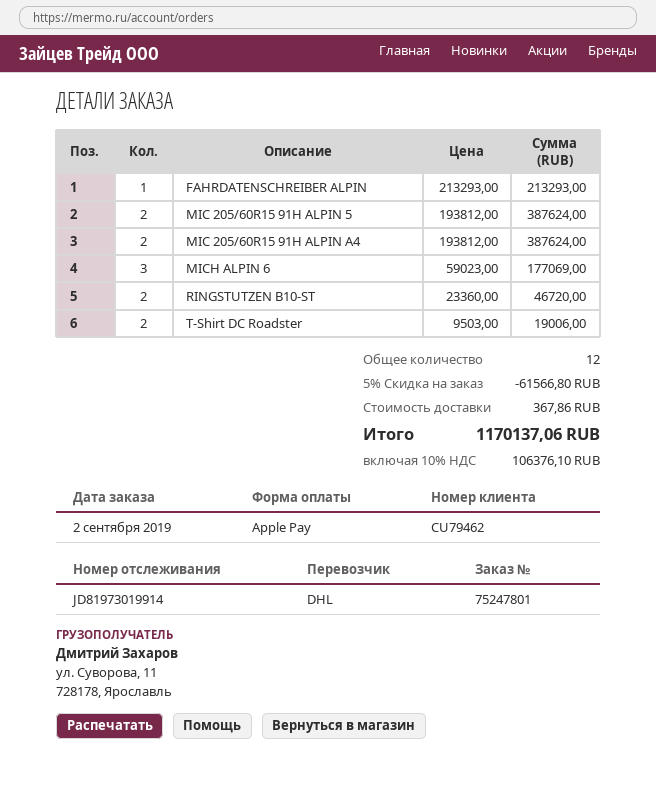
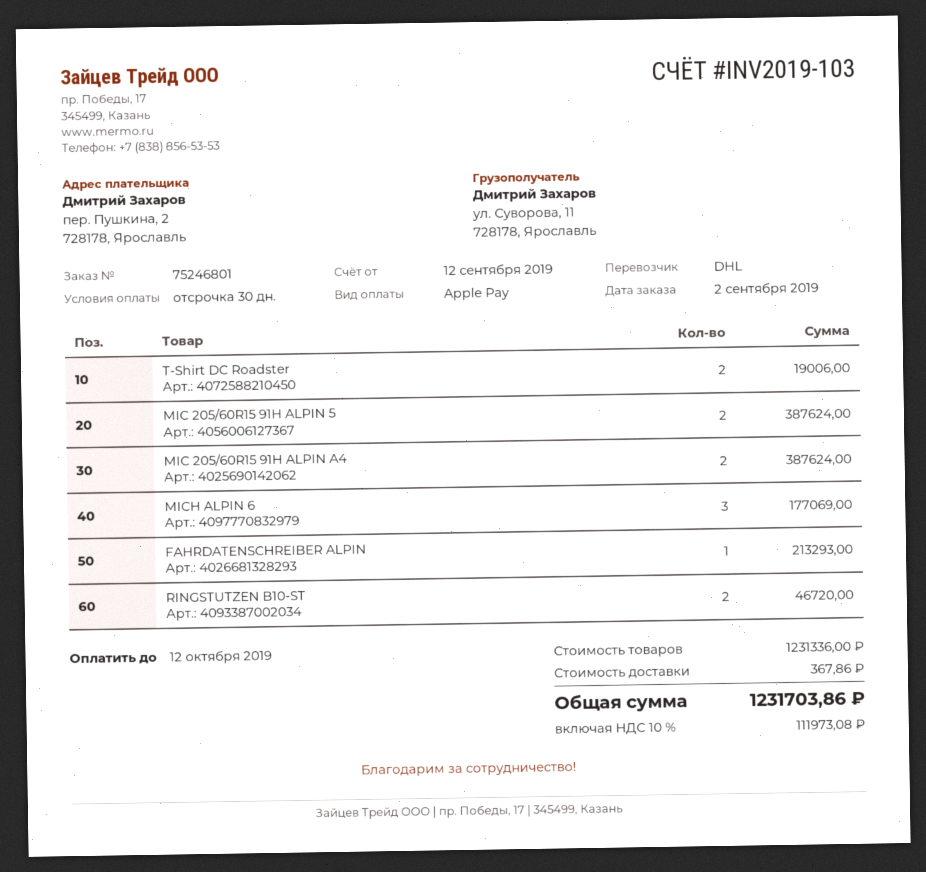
order number: 75247801 -> 75246801
discount: 5% = 61566.80 -> none
tax: 10% = 106376.10 -> 10% = 111973.08
total: 1170137.06 -> 1231703.86

